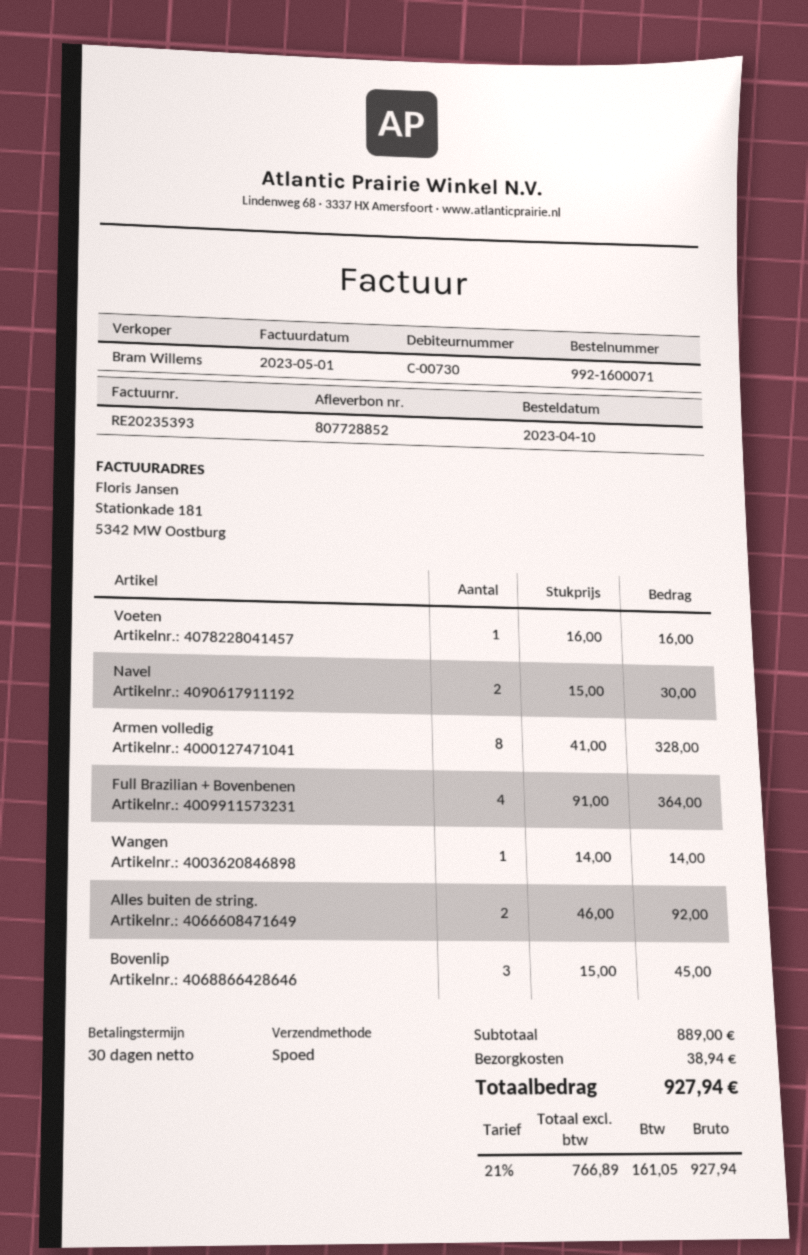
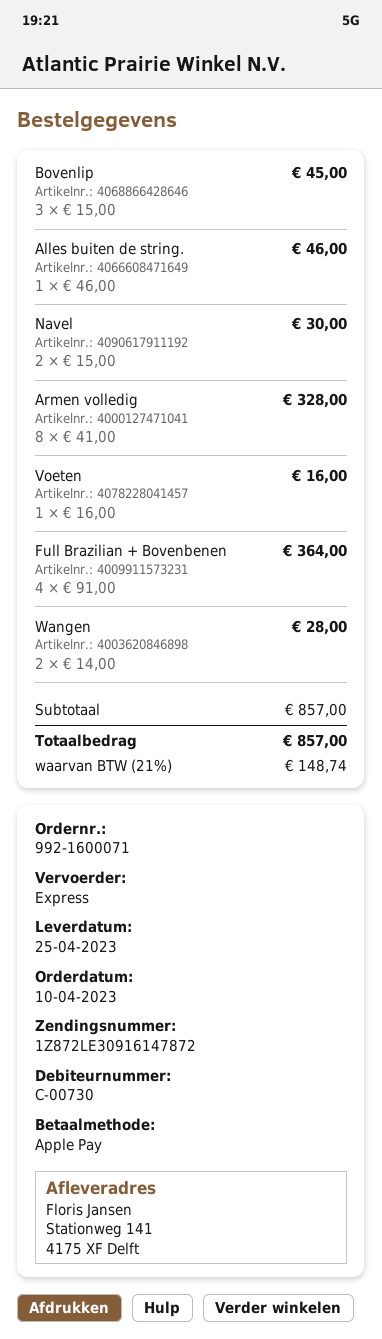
Wangen: 1 x 14.00 = 14.00 -> 2 x 14.00 = 28.00
Alles buiten de string.: 2 x 46.00 = 92.00 -> 1 x 46.00 = 46.00
subtotal: 889.00 -> 857.00
shipping: 38.94 -> none
tax: 21% = 161.05 -> 21% = 148.74
total: 927.94 -> 857.00

